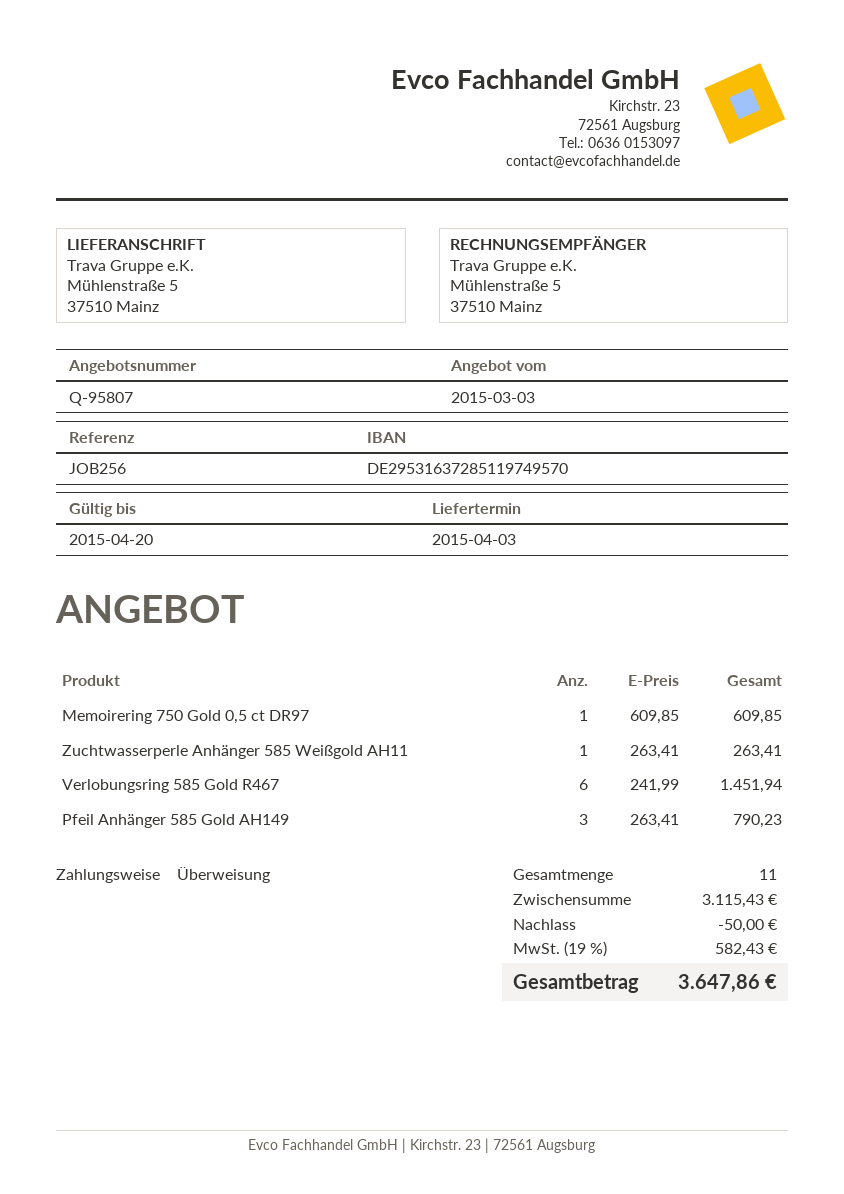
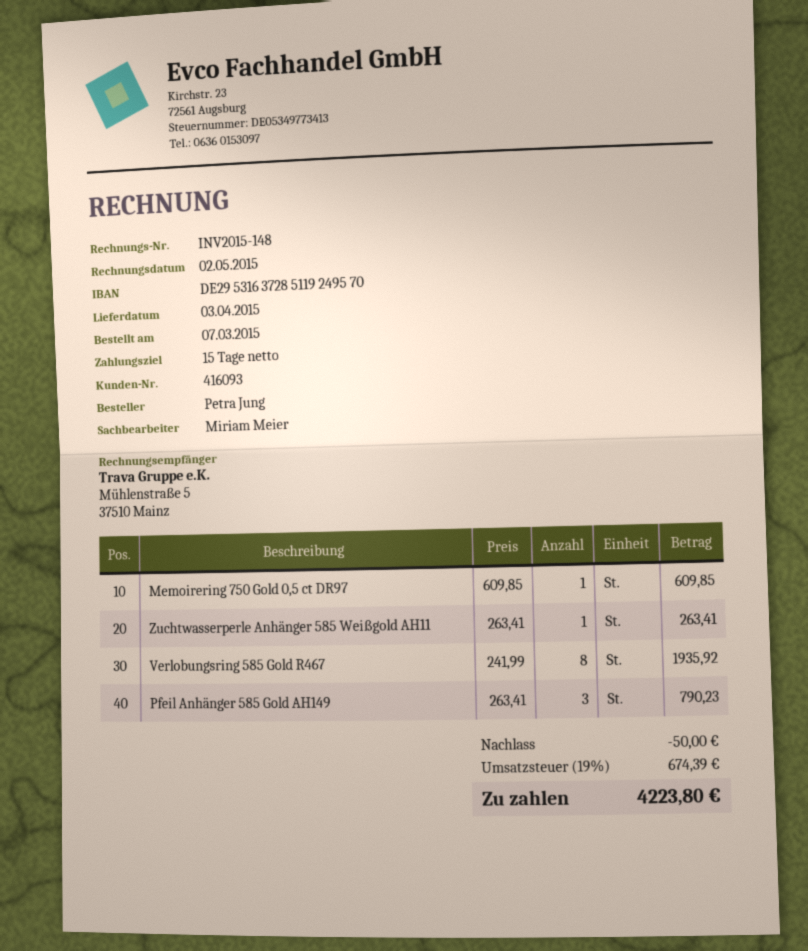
bank account: DE29531637285119749570 -> DE29531637285119249570
Verlobungsring 585 Gold R467: 6 x 241.99 = 1451.94 -> 8 x 241.99 = 1935.92
tax: 19% = 582.43 -> 19% = 674.39
total: 3647.86 -> 4223.80

